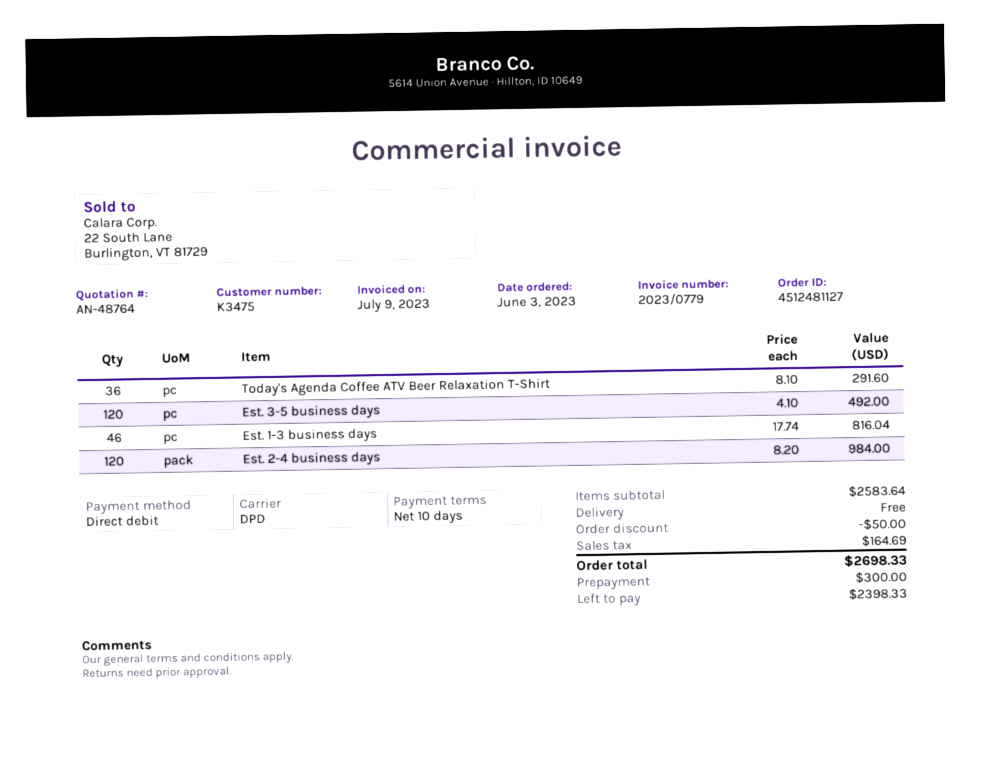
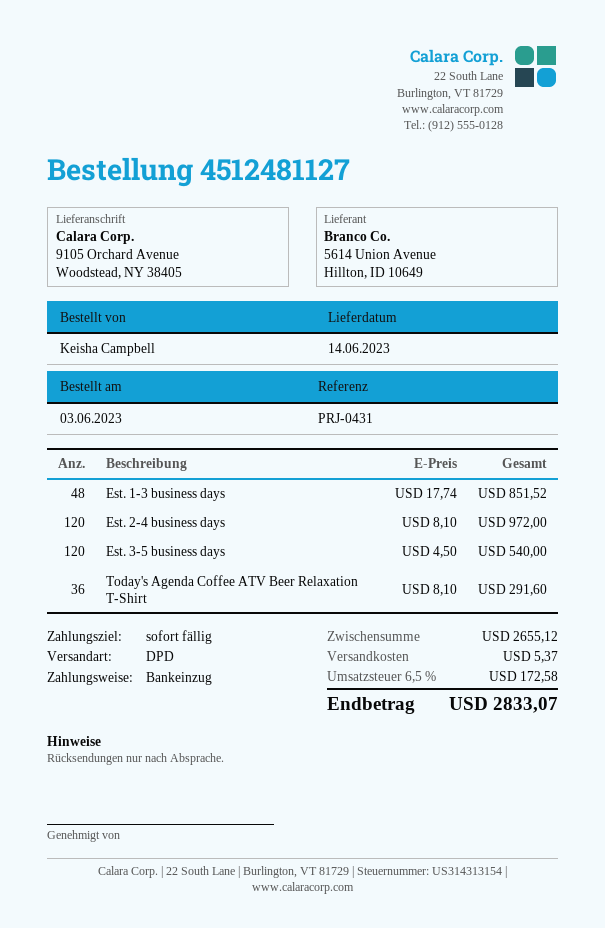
payment terms: 10 days -> on receipt
Est. 3-5 business days: 120 x 4.10 = 492.00 -> 120 x 4.50 = 540.00
Est. 1-3 business days: 46 x 17.74 = 816.04 -> 48 x 17.74 = 851.52
Est. 2-4 business days: 120 x 8.20 = 984.00 -> 120 x 8.10 = 972.00
subtotal: 2583.64 -> 2655.12
discount: 50.00 -> none
shipping: 0.00 -> 5.37
tax: 164.69 -> 172.58
total: 2698.33 -> 2833.07

